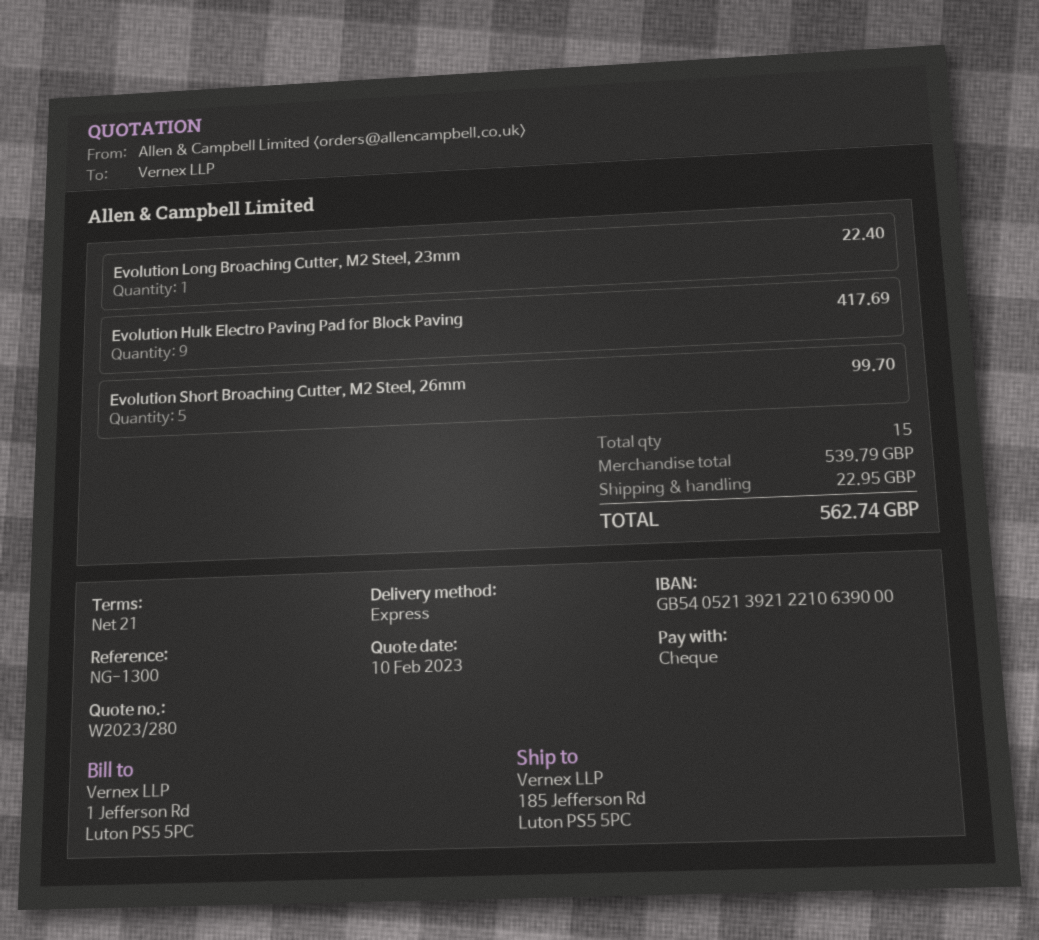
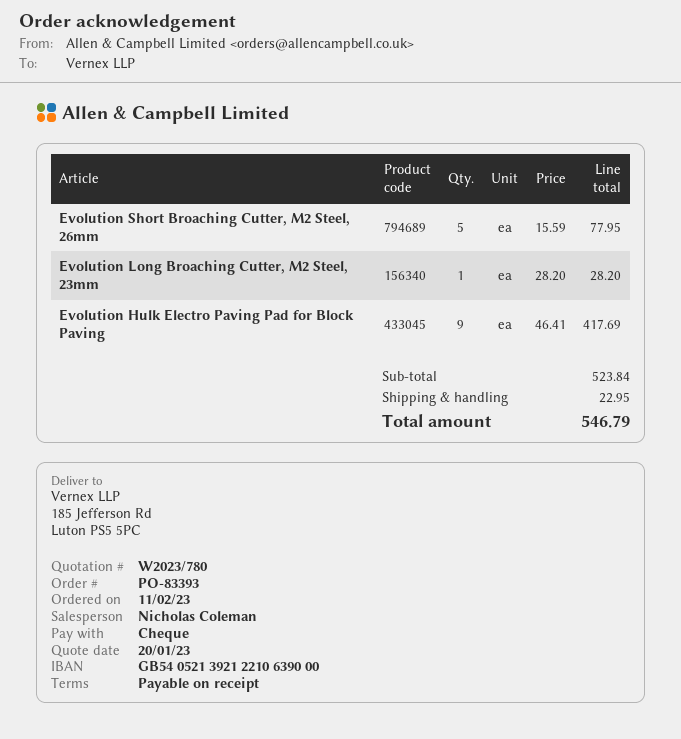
quote number: W2023/280 -> W2023/780
quote date: 2023-02-10 -> 2023-01-20
payment terms: 21 days -> on receipt
Evolution Long Broaching Cutter, M2 Steel, 23mm: 1 for 22.40 -> 1 for 28.20
Evolution Short Broaching Cutter, M2 Steel, 26mm: 5 for 99.70 -> 5 for 77.95
subtotal: 539.79 -> 523.84
total: 562.74 -> 546.79

